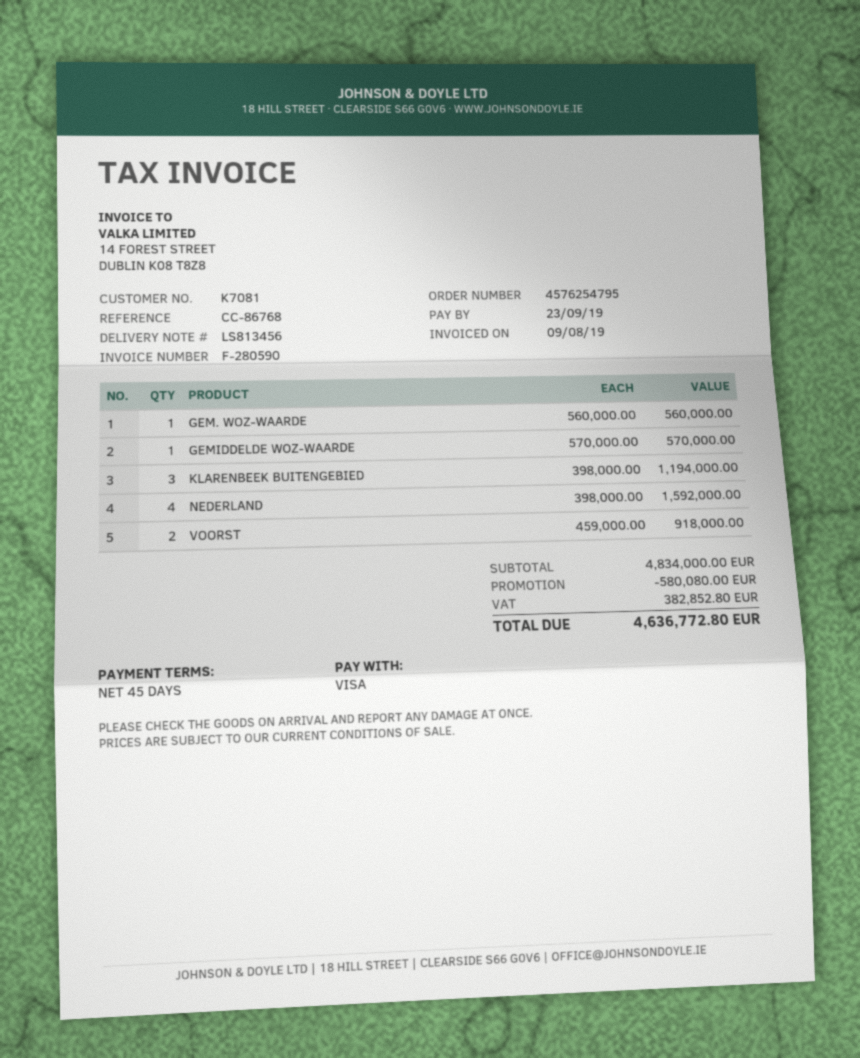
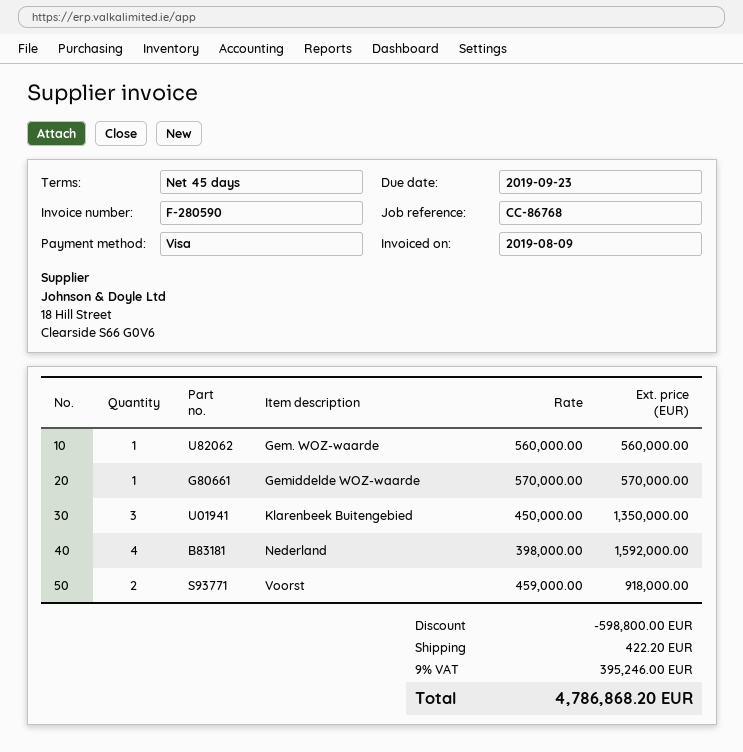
KLARENBEEK BUITENGEBIED: 3 x 398000.00 = 1194000.00 -> 3 x 450000.00 = 1350000.00
discount: 580080.00 -> 598800.00
shipping: none -> 422.20
tax: 382852.80 -> 395246.00
total: 4636772.80 -> 4786868.20

